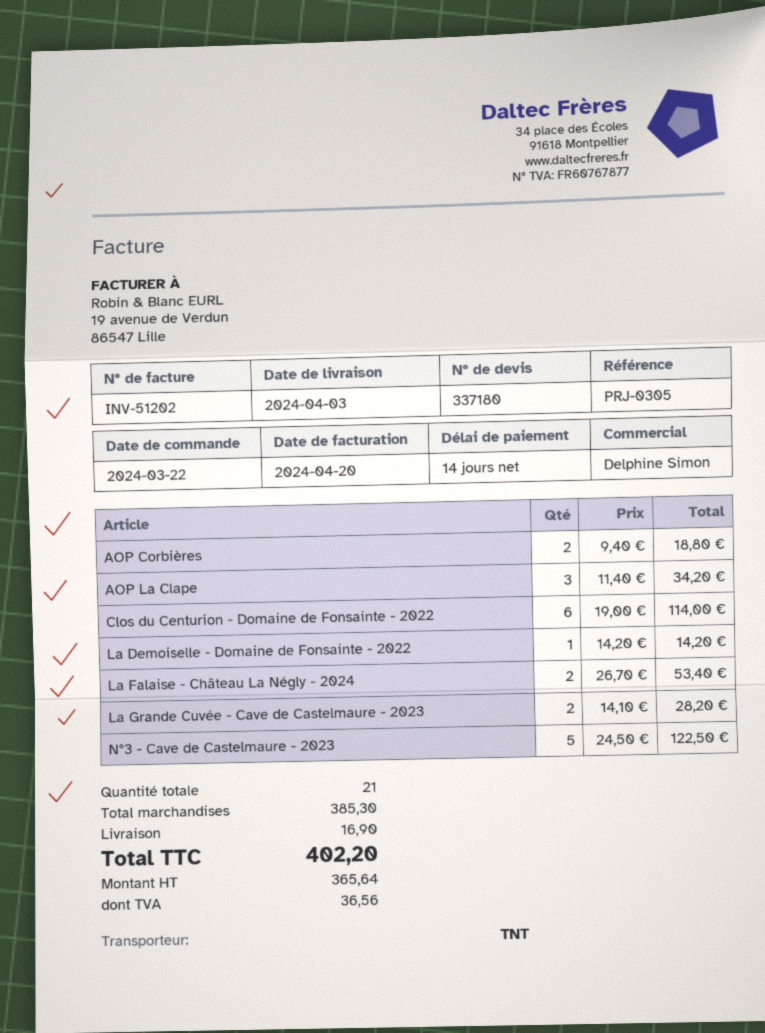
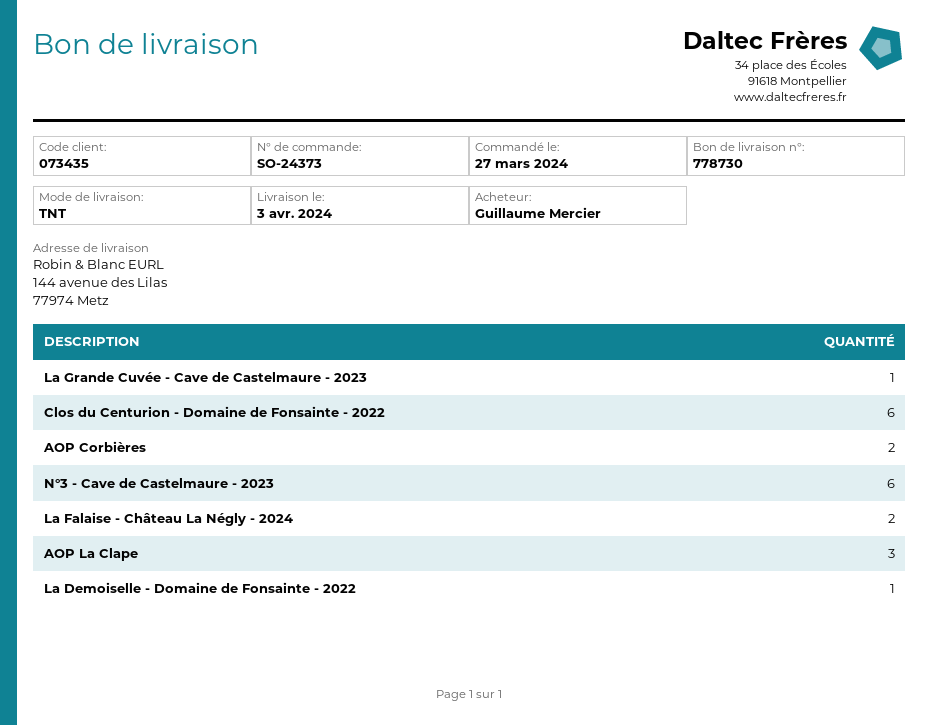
order date: 2024-03-22 -> 2024-03-27
La Grande Cuvée - Cave de Castelmaure - 2023: 2 -> 1
N°3 - Cave de Castelmaure - 2023: 5 -> 6

